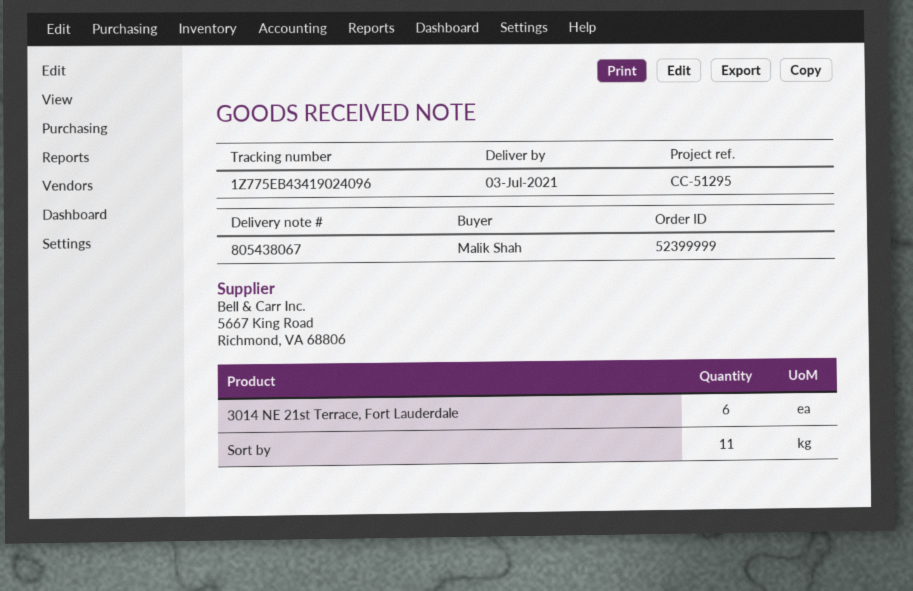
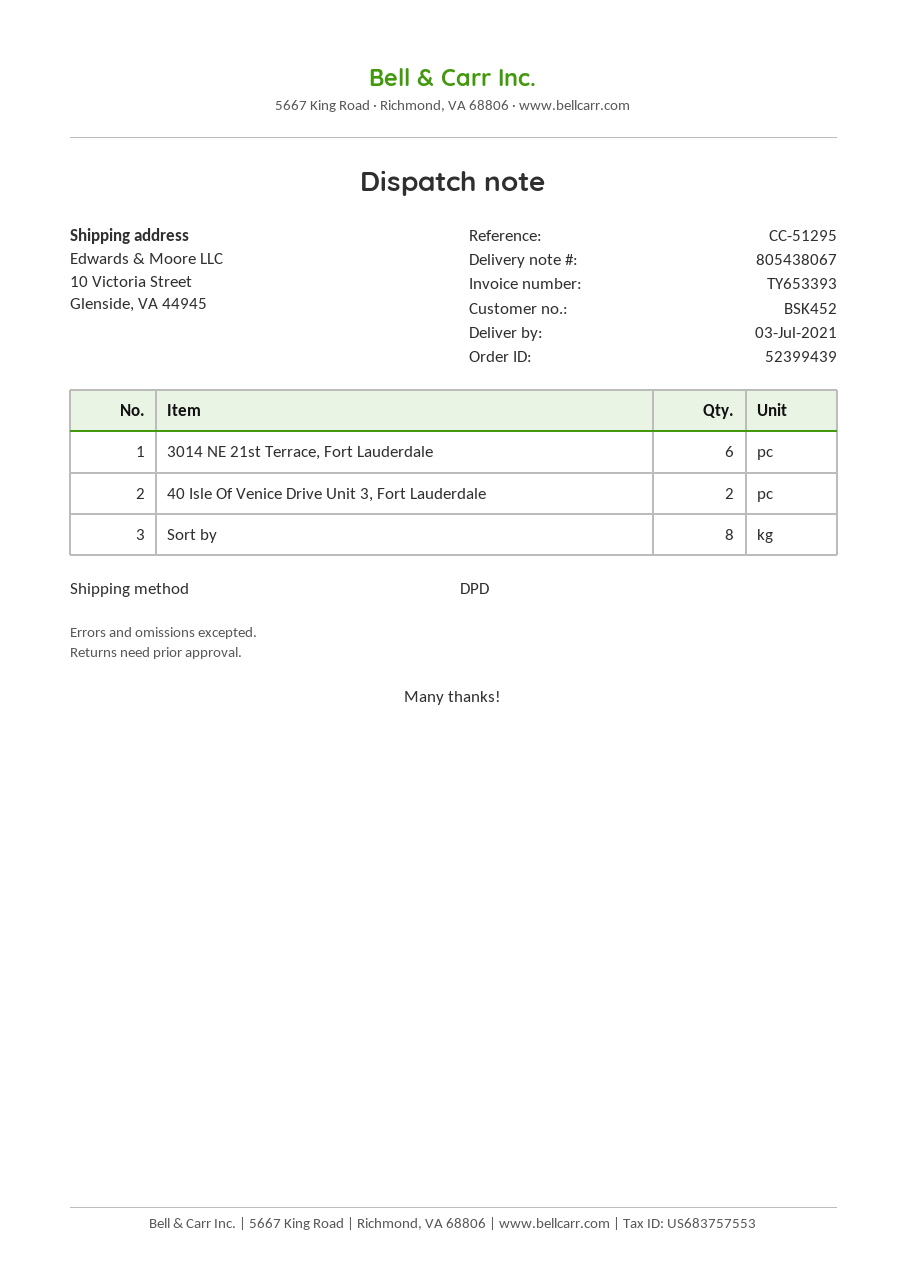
order number: 52399999 -> 52399439
Sort by: 11 -> 8
40 Isle Of Venice Drive Unit 3, Fort Lauderdale: none -> 2

